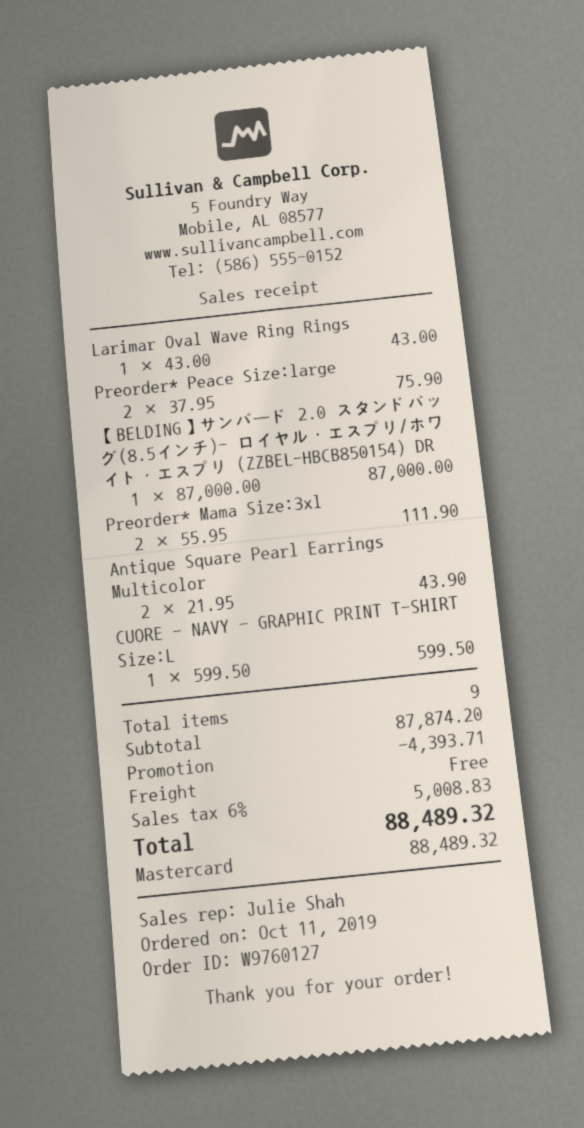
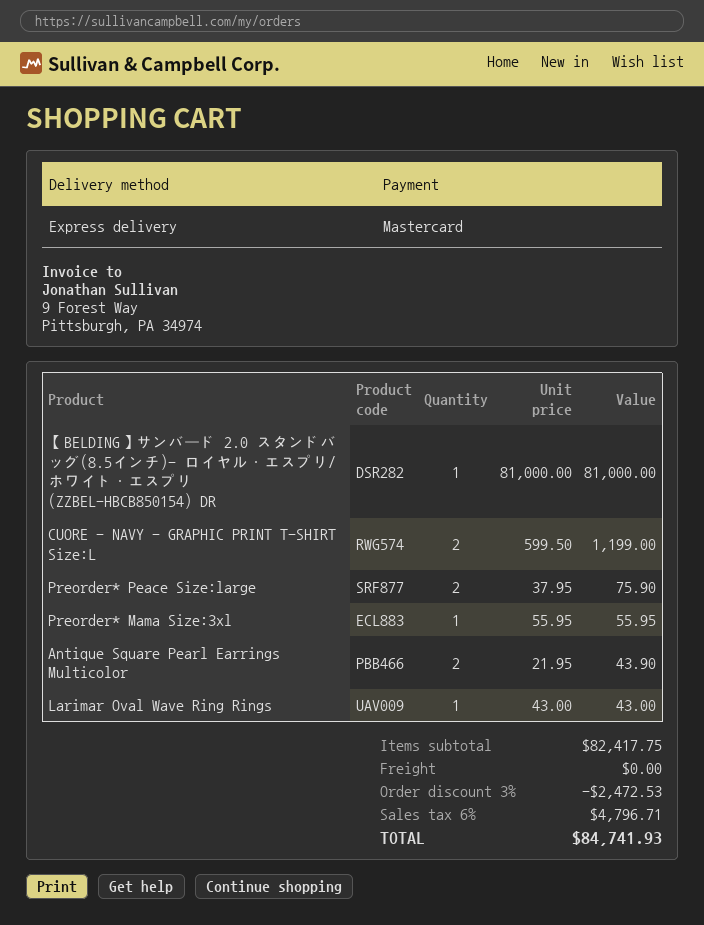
【BELDING】サンバード 2.0 スタンドバッグ(8.5インチ)- ロイヤル・エスプリ/ホワイト・エスプリ (ZZBEL-HBCB850154) DR: 1 x 87000.00 = 87000.00 -> 1 x 81000.00 = 81000.00
Preorder* Mama Size:3xl: 2 x 55.95 = 111.90 -> 1 x 55.95 = 55.95
CUORE - NAVY - GRAPHIC PRINT T-SHIRT Size:L: 1 x 599.50 = 599.50 -> 2 x 599.50 = 1199.00
subtotal: 87874.20 -> 82417.75
discount: 4393.71 -> 2472.53
tax: 6% = 5008.83 -> 6% = 4796.71
total: 88489.32 -> 84741.93

